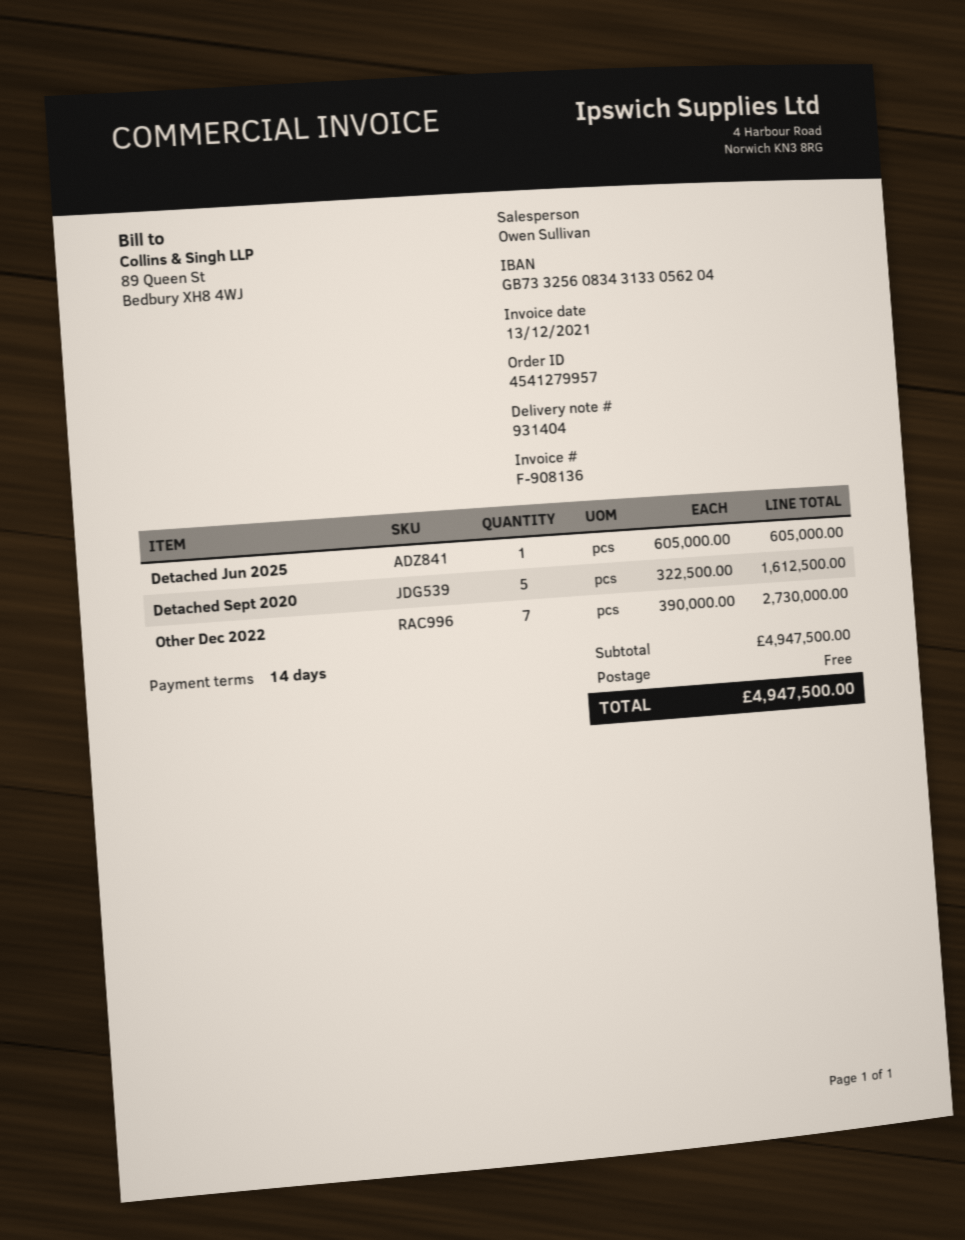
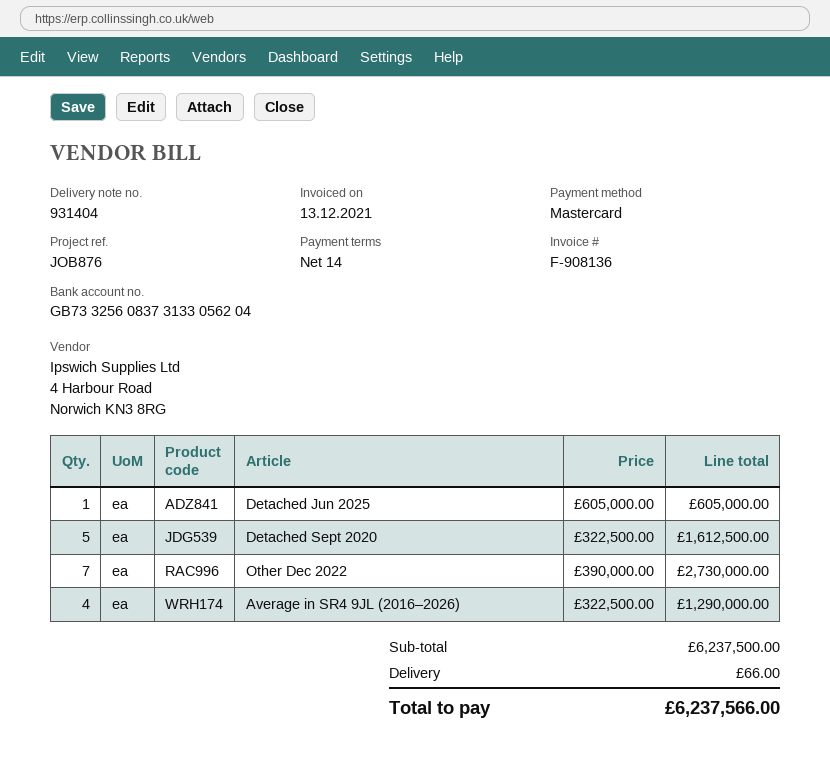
bank account: GB73325608343133056204 -> GB73325608373133056204
Average in SR4 9JL (2016–2026): none -> 4 x 322500.00 = 1290000.00
subtotal: 4947500.00 -> 6237500.00
shipping: 0.00 -> 66.00
total: 4947500.00 -> 6237566.00

